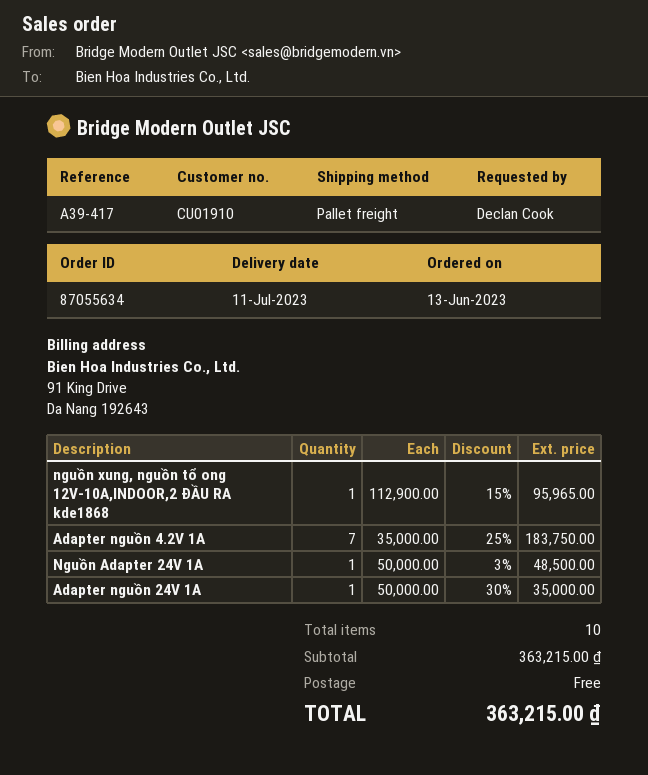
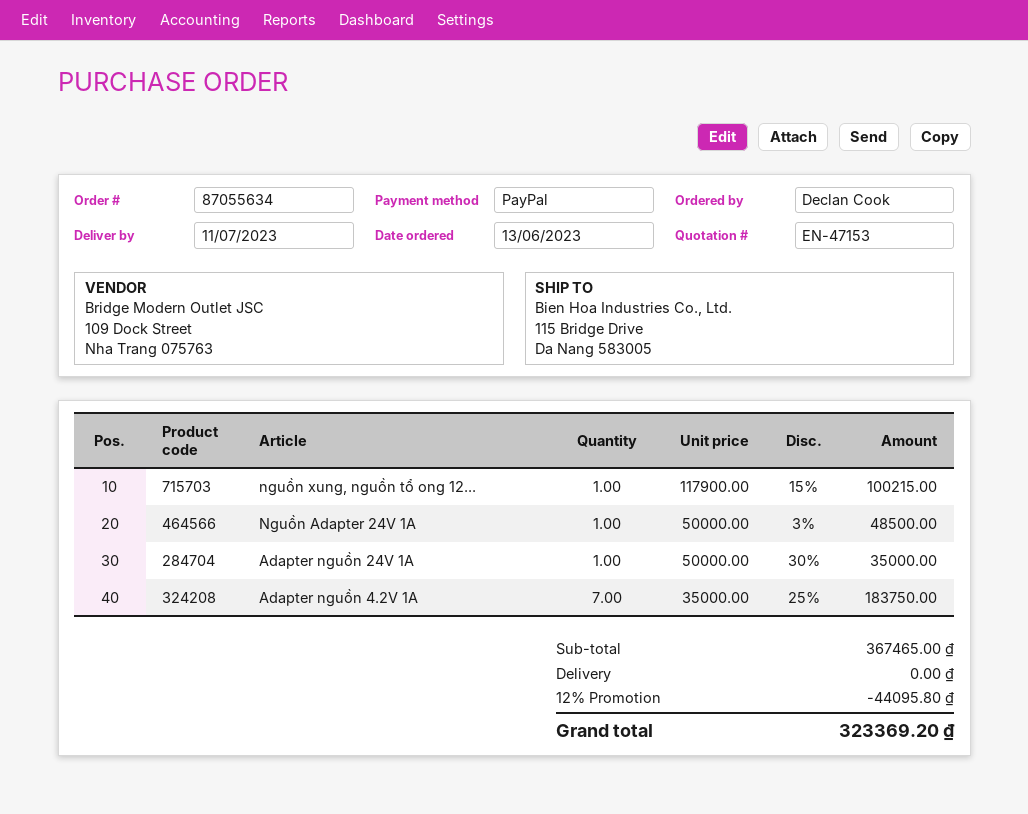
nguồn xung, nguồn tổ ong 12V-10A,INDOOR,2 ĐẦU RA kde1868: 1 x 112900.00 - 15% = 95965.00 -> 1 x 117900.00 - 15% = 100215.00
subtotal: 363215.00 -> 367465.00
discount: none -> 12% = 44095.80
total: 363215.00 -> 323369.20

